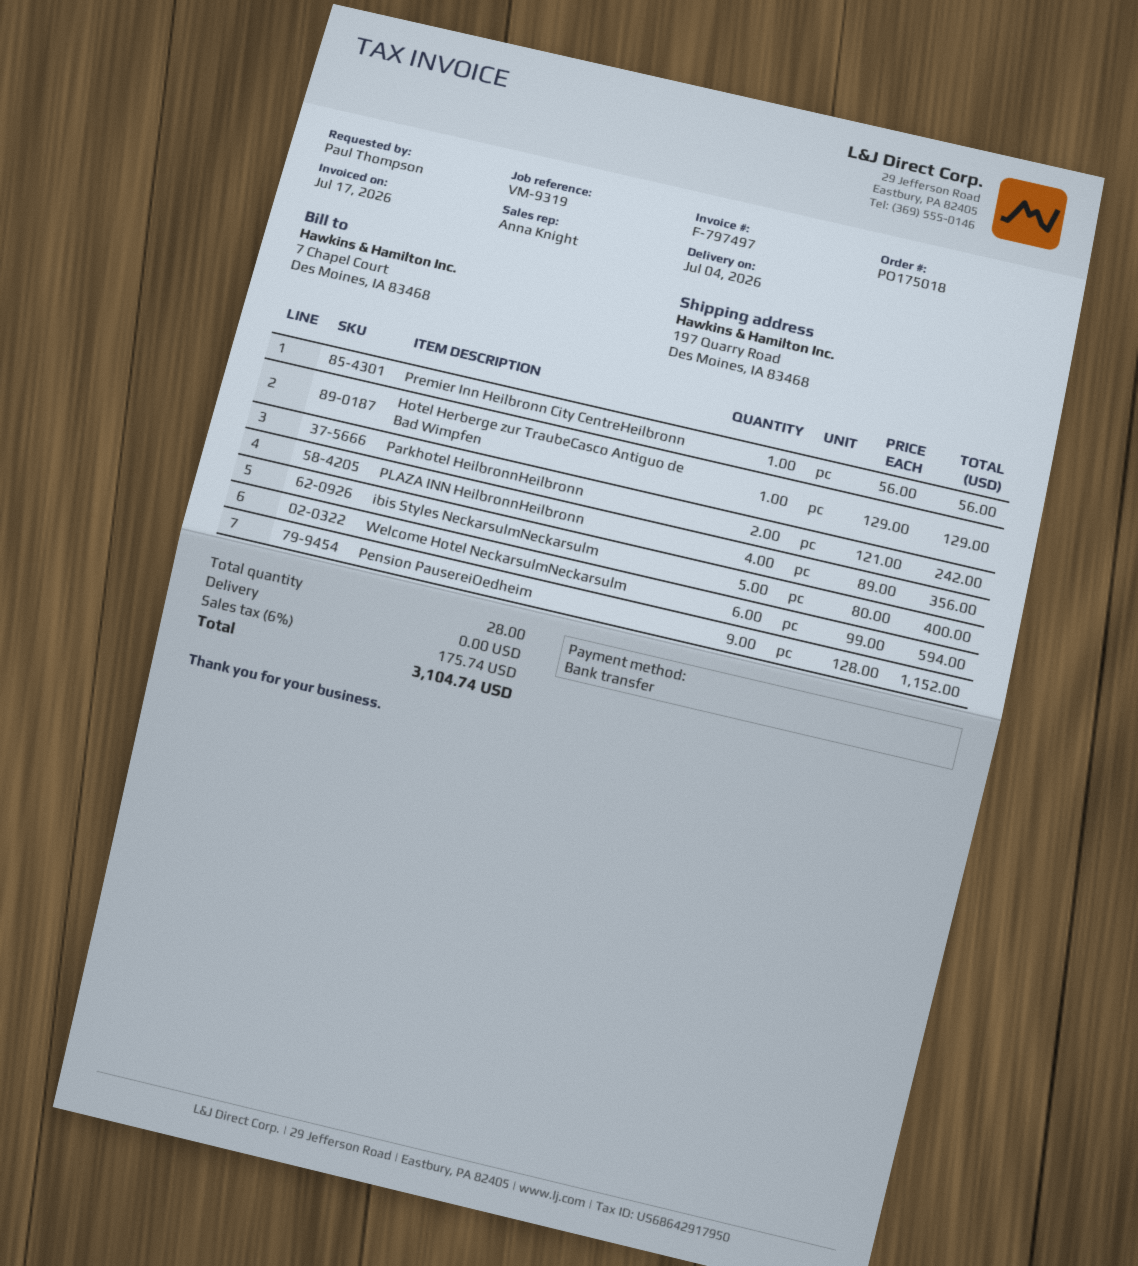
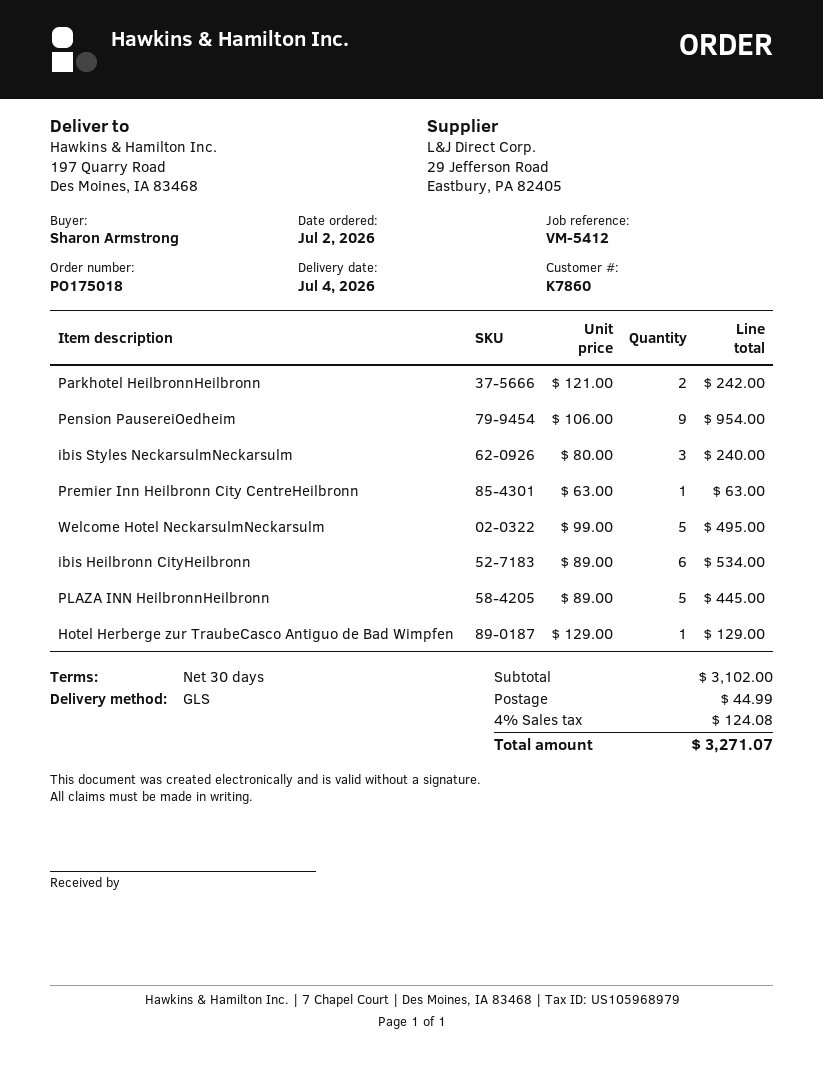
reference: VM-9319 -> VM-5412
ordered by: Paul Thompson -> Sharon Armstrong
Premier Inn Heilbronn City CentreHeilbronn: 1 x 56.00 = 56.00 -> 1 x 63.00 = 63.00
PLAZA INN HeilbronnHeilbronn: 4 x 89.00 = 356.00 -> 5 x 89.00 = 445.00
ibis Styles NeckarsulmNeckarsulm: 5 x 80.00 = 400.00 -> 3 x 80.00 = 240.00
Welcome Hotel NeckarsulmNeckarsulm: 6 x 99.00 = 594.00 -> 5 x 99.00 = 495.00
Pension PausereiOedheim: 9 x 128.00 = 1152.00 -> 9 x 106.00 = 954.00
ibis Heilbronn CityHeilbronn: none -> 6 x 89.00 = 534.00
shipping: 0.00 -> 44.99
tax: 6% = 175.74 -> 4% = 124.08
total: 3104.74 -> 3271.07

